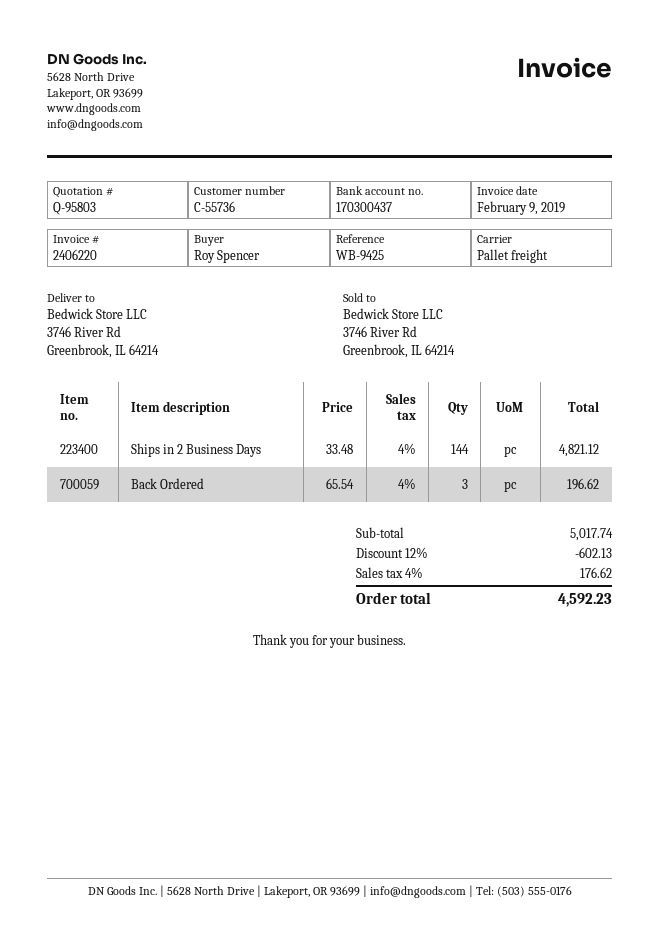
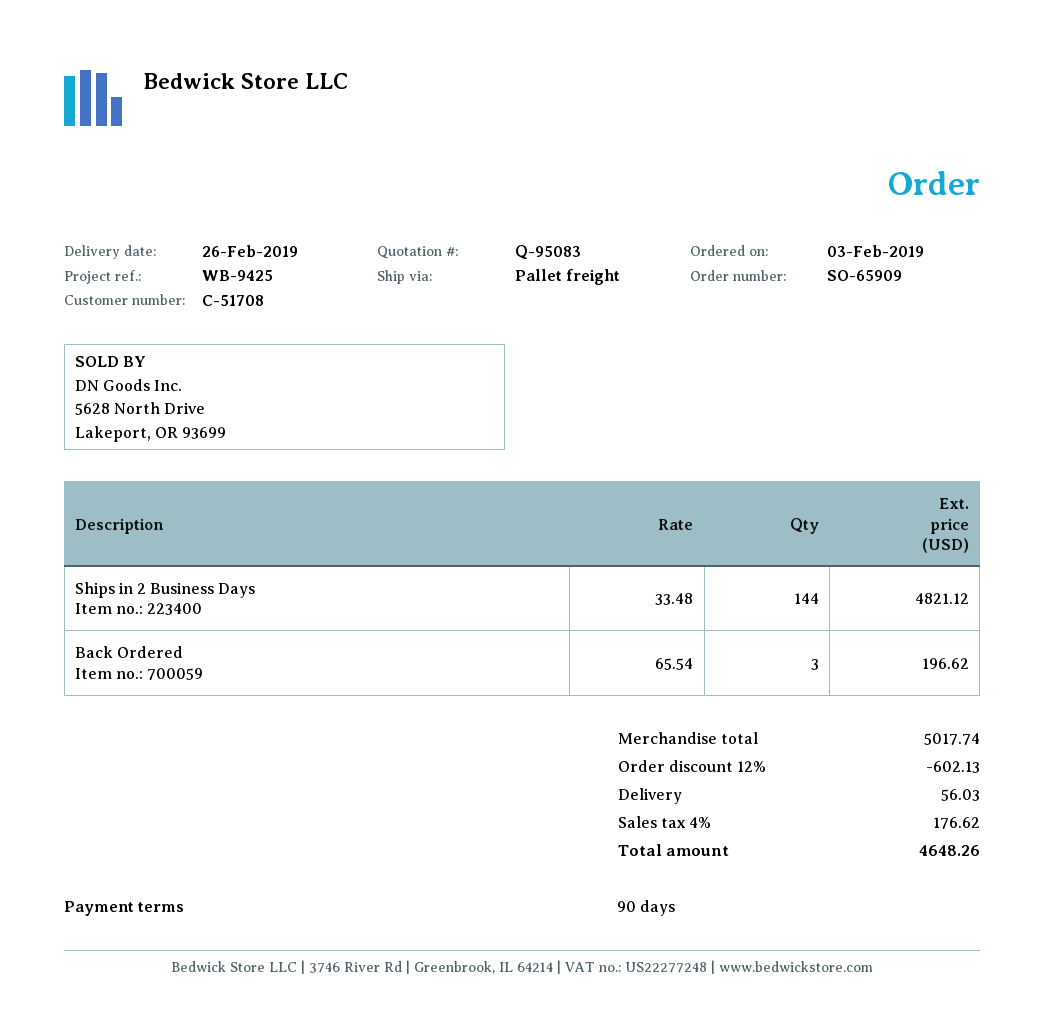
quote number: Q-95803 -> Q-95083
customer number: C-55736 -> C-51708
shipping: none -> 56.03
total: 4592.23 -> 4648.26

